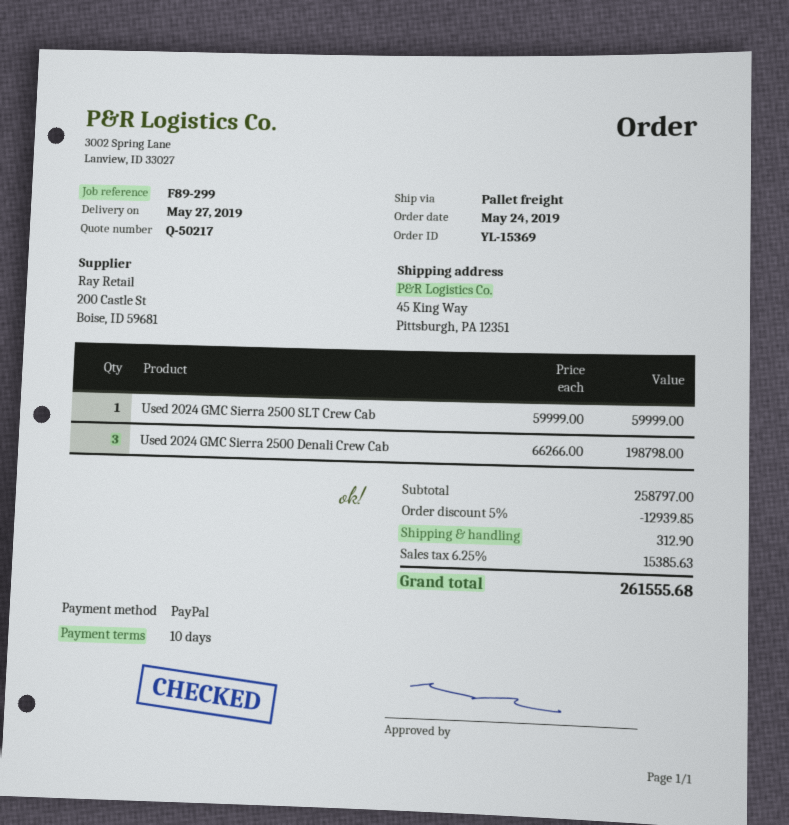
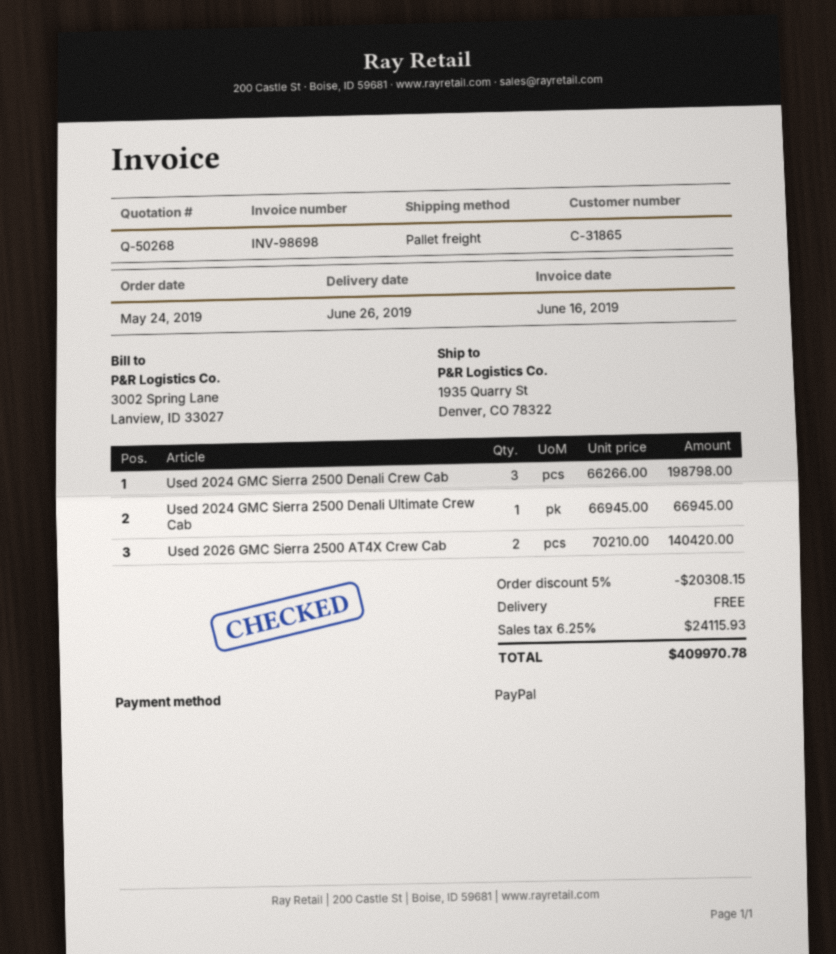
quote number: Q-50217 -> Q-50268
delivery date: 2019-05-27 -> 2019-06-26
ship to: 45 King Way, Pittsburgh, PA 12351 -> 1935 Quarry St, Denver, CO 78322
Used 2024 GMC Sierra 2500 SLT Crew Cab: 1 x 59999.00 = 59999.00 -> none
Used 2024 GMC Sierra 2500 Denali Ultimate Crew Cab: none -> 1 x 66945.00 = 66945.00
Used 2026 GMC Sierra 2500 AT4X Crew Cab: none -> 2 x 70210.00 = 140420.00
discount: 5% = 12939.85 -> 5% = 20308.15
shipping: 312.90 -> 0.00
tax: 6.25% = 15385.63 -> 6.25% = 24115.93
total: 261555.68 -> 409970.78

